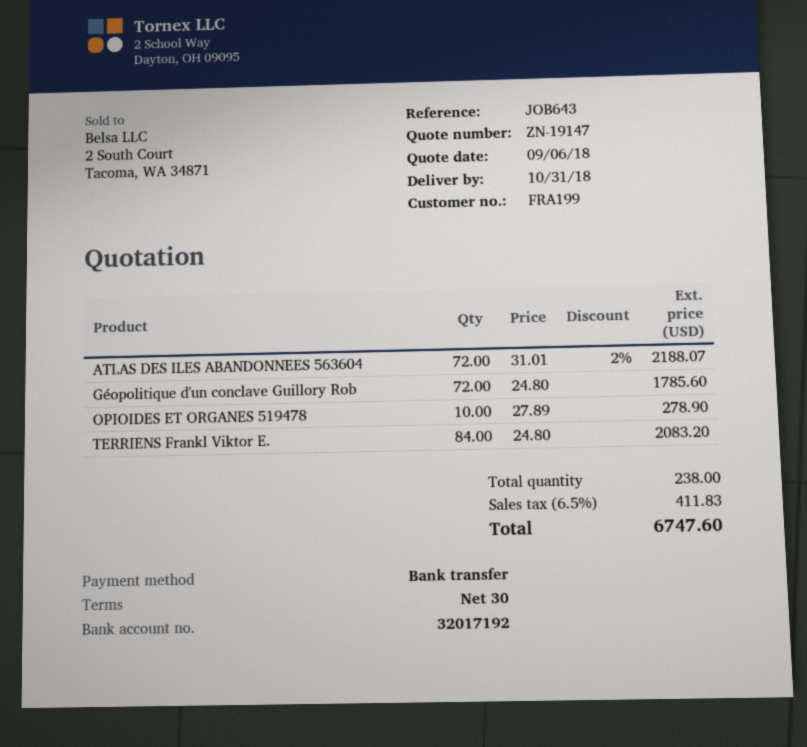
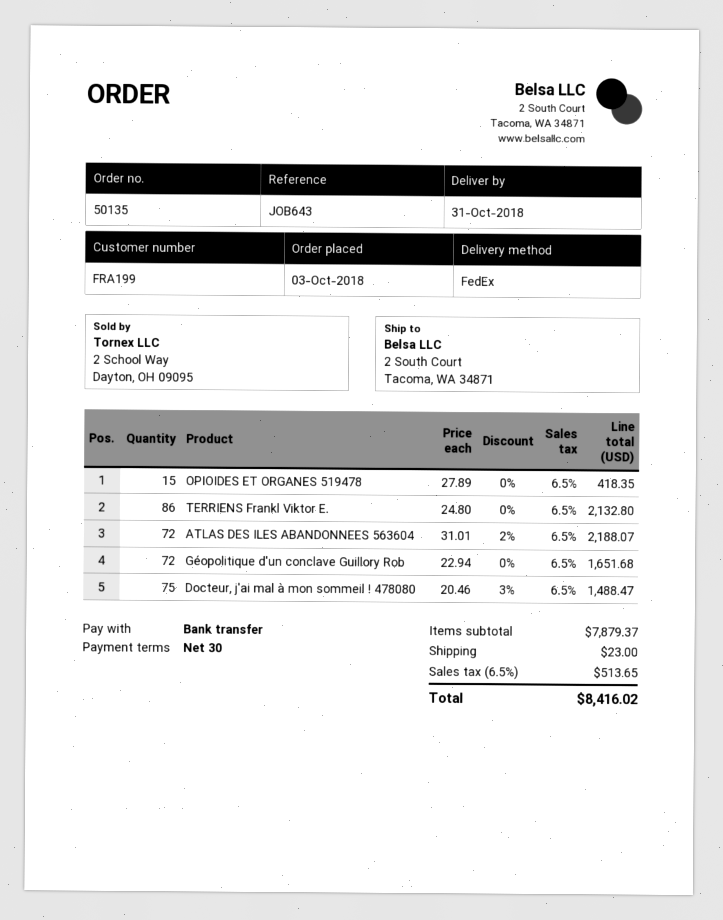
Géopolitique d'un conclave Guillory Rob: 72 x 24.80 = 1785.60 -> 72 x 22.94 = 1651.68
OPIOIDES ET ORGANES 519478: 10 x 27.89 = 278.90 -> 15 x 27.89 = 418.35
TERRIENS Frankl Viktor E.: 84 x 24.80 = 2083.20 -> 86 x 24.80 = 2132.80
Docteur, j'ai mal à mon sommeil ! 478080: none -> 75 x 20.46 - 3% = 1488.47
shipping: none -> 23.00
tax: 6.5% = 411.83 -> 6.5% = 513.65
total: 6747.60 -> 8416.02

